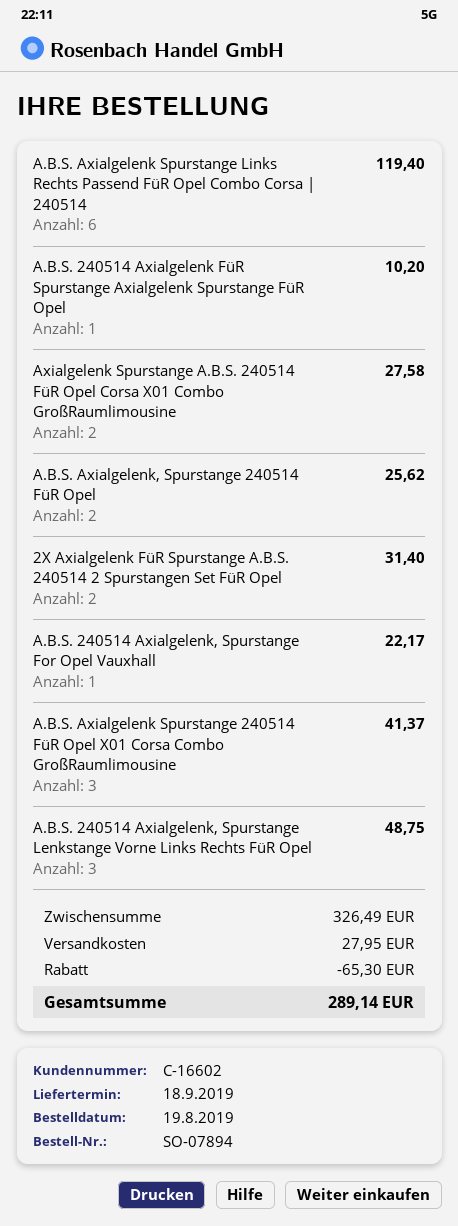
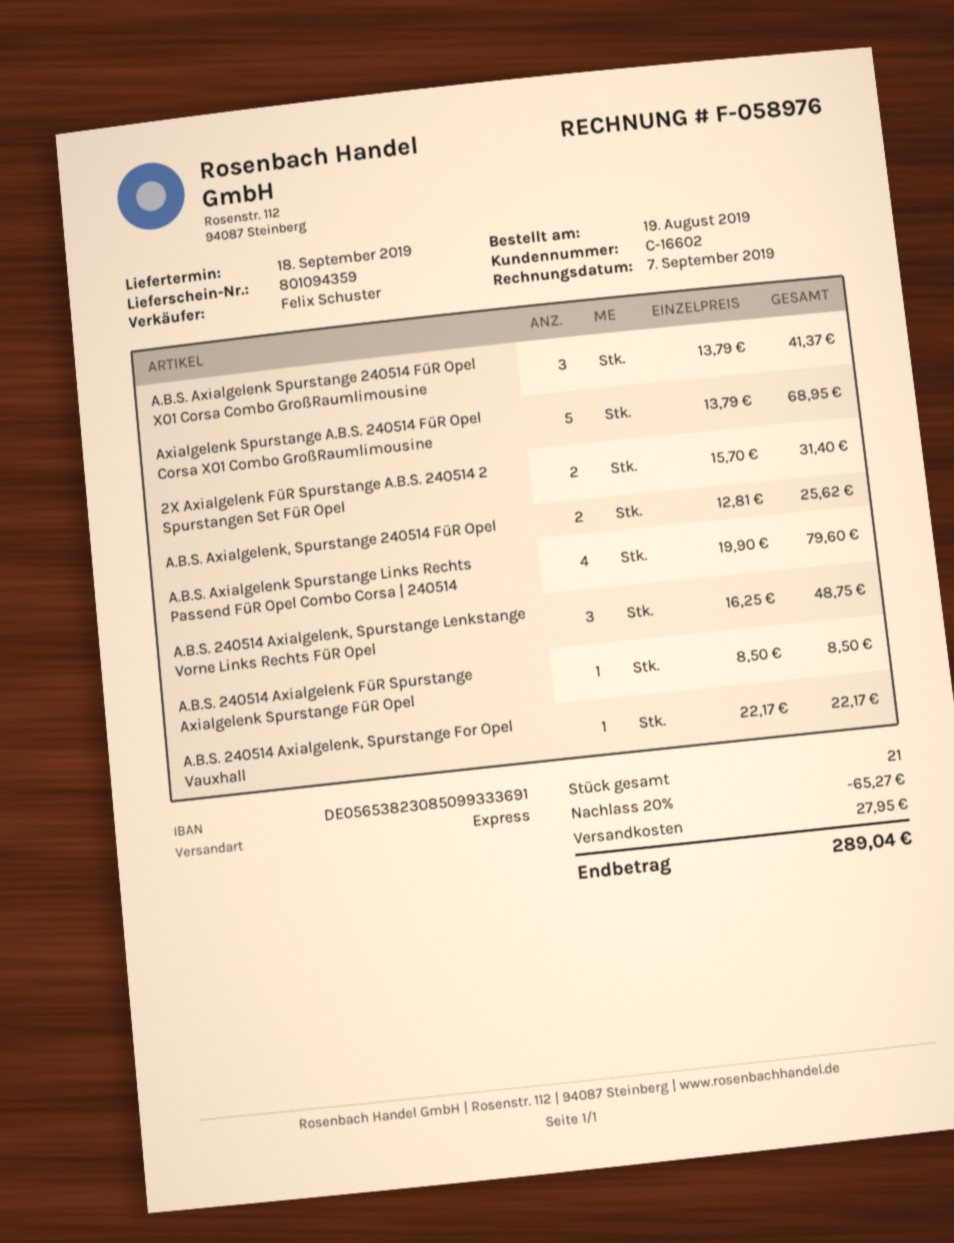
A.B.S. Axialgelenk Spurstange Links Rechts Passend FüR Opel Combo Corsa | 240514: 6 for 119.40 -> 4 for 79.60
A.B.S. 240514 Axialgelenk FüR Spurstange Axialgelenk Spurstange FüR Opel: 1 for 10.20 -> 1 for 8.50
Axialgelenk Spurstange A.B.S. 240514 FüR Opel Corsa X01 Combo GroßRaumlimousine: 2 for 27.58 -> 5 for 68.95
discount: 65.30 -> 65.27
total: 289.14 -> 289.04

